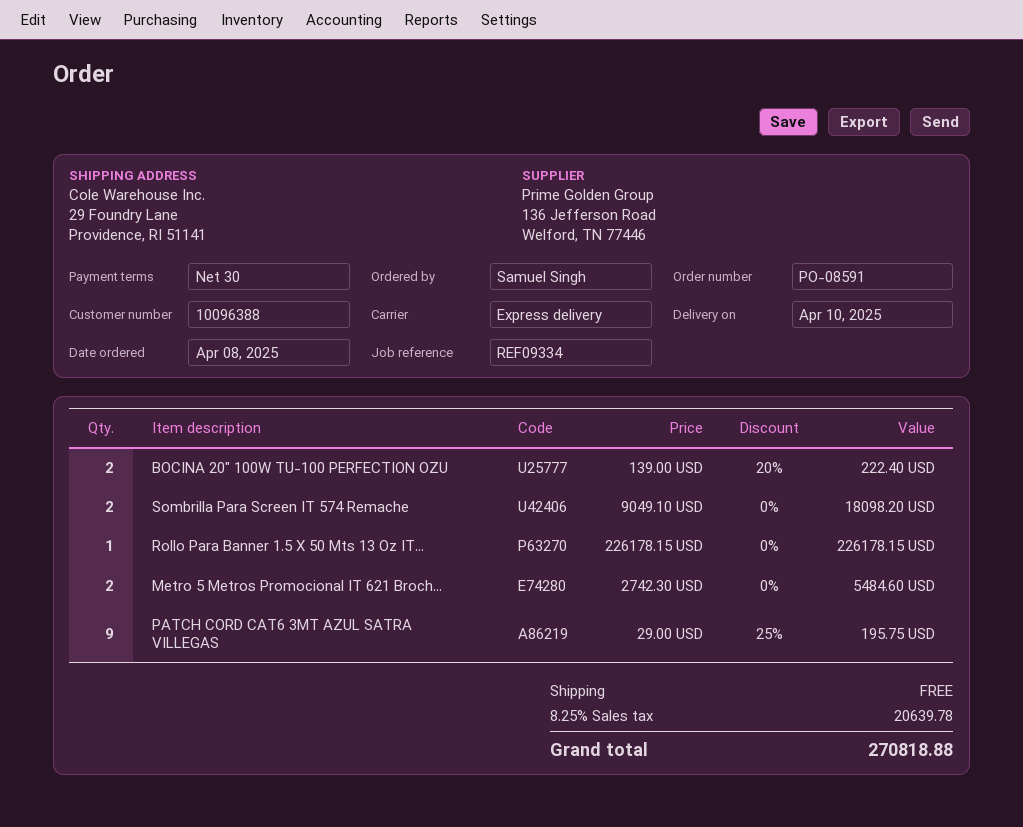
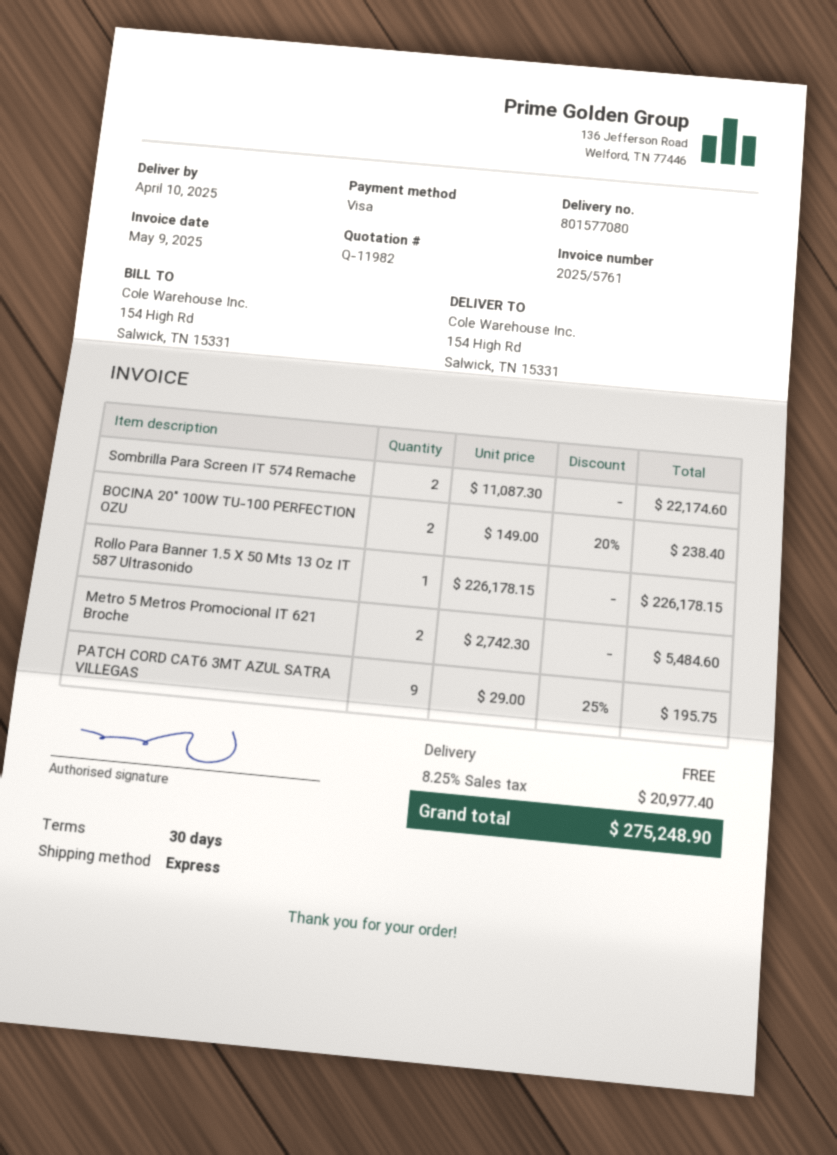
ship to: 29 Foundry Lane, Providence, RI 51141 -> 154 High Rd, Salwick, TN 15331
BOCINA 20" 100W TU-100 PERFECTION OZU: 2 x 139.00 - 20% = 222.40 -> 2 x 149.00 - 20% = 238.40
Sombrilla Para Screen IT 574 Remache: 2 x 9049.10 = 18098.20 -> 2 x 11087.30 = 22174.60
tax: 8.25% = 20639.78 -> 8.25% = 20977.40
total: 270818.88 -> 275248.90

